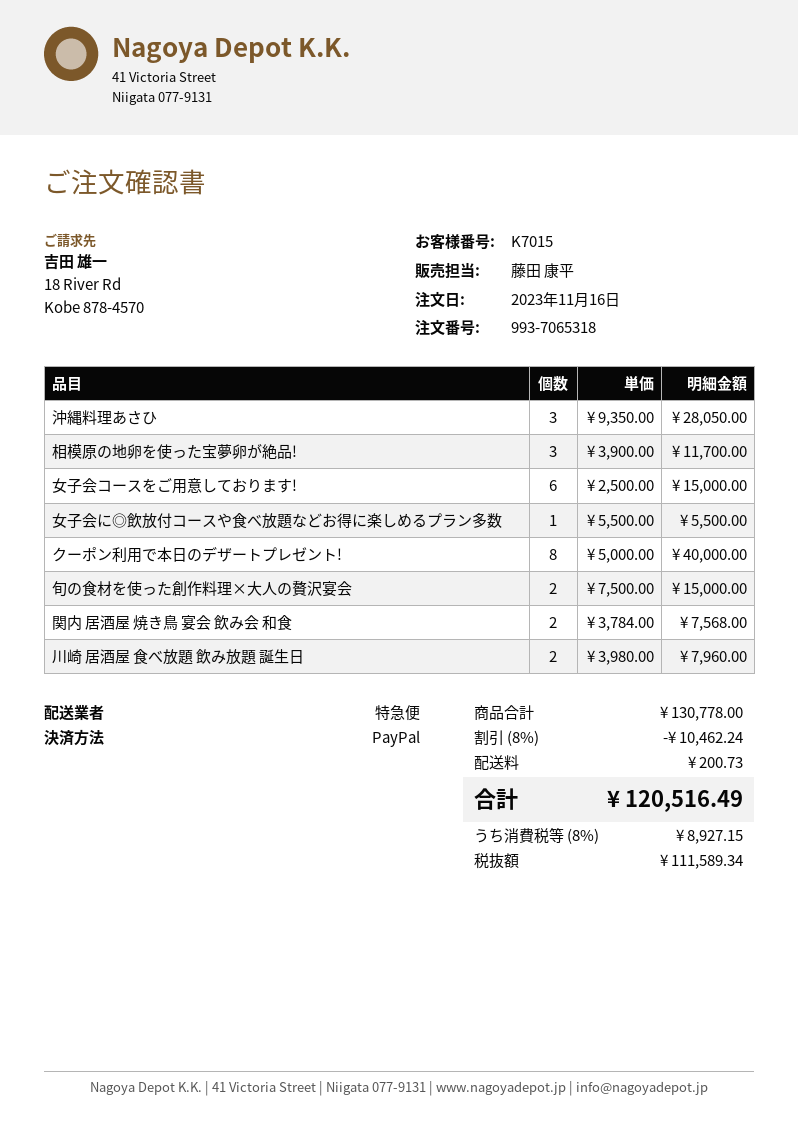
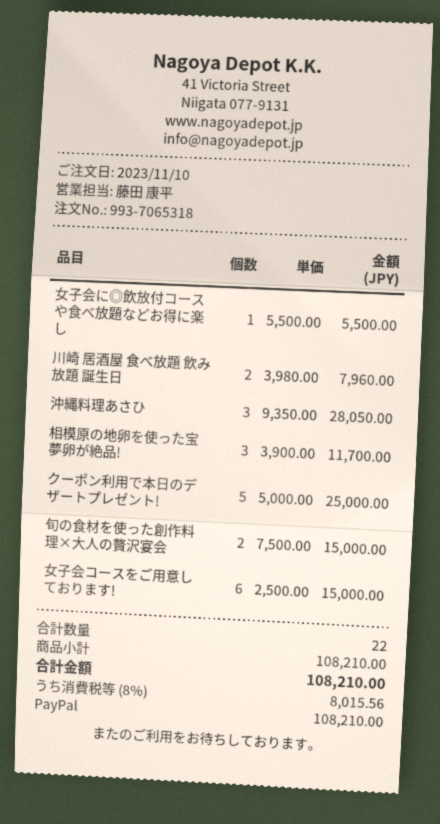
order date: 2023-11-16 -> 2023-11-10
クーポン利用で本日のデザートプレゼント!: 8 x 5000.00 = 40000.00 -> 5 x 5000.00 = 25000.00
関内 居酒屋 焼き鳥 宴会 飲み会 和食: 2 x 3784.00 = 7568.00 -> none
subtotal: 130778.00 -> 108210.00
discount: 8% = 10462.24 -> none
shipping: 200.73 -> none
tax: 8% = 8927.15 -> 8% = 8015.56
total: 120516.49 -> 108210.00

